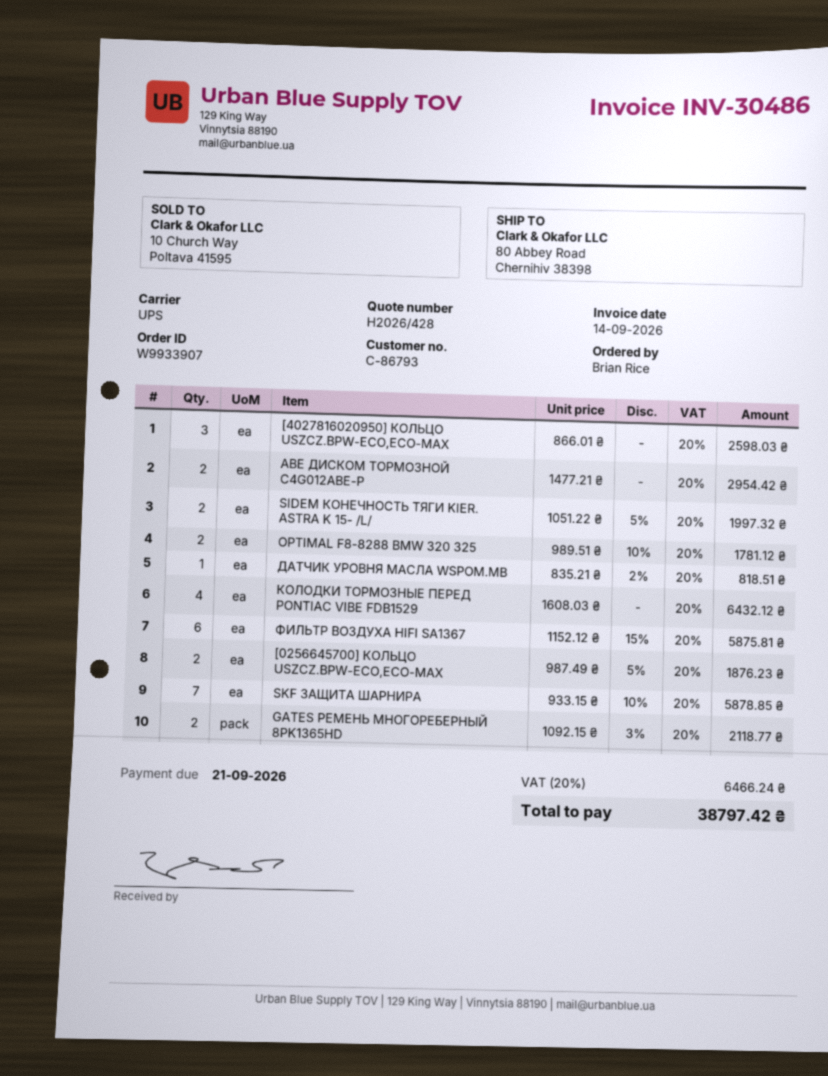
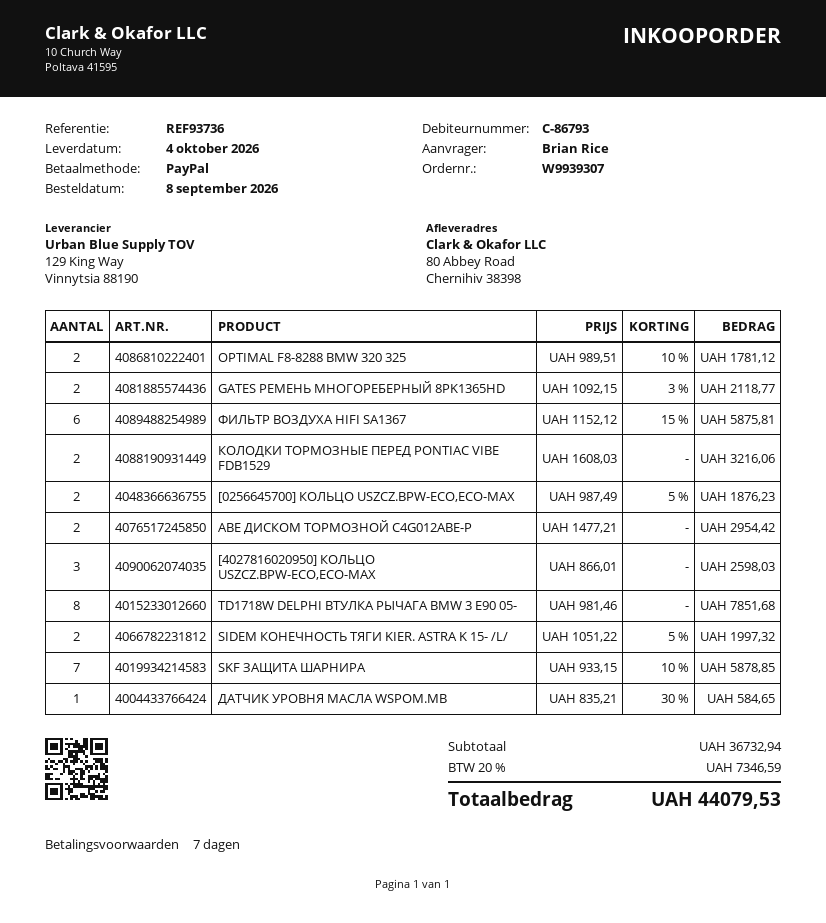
order number: W9933907 -> W9939307
ДАТЧИК УРОВНЯ МАСЛА WSPOM.MB: 1 x 835.21 - 2% = 818.51 -> 1 x 835.21 - 30% = 584.65
КОЛОДКИ ТОРМОЗНЫЕ ПЕРЕД PONTIAC VIBE FDB1529: 4 x 1608.03 = 6432.12 -> 2 x 1608.03 = 3216.06
TD1718W DELPHI ВТУЛКА РЫЧАГА BMW 3 E90 05-: none -> 8 x 981.46 = 7851.68
tax: 20% = 6466.24 -> 20% = 7346.59
total: 38797.42 -> 44079.53

